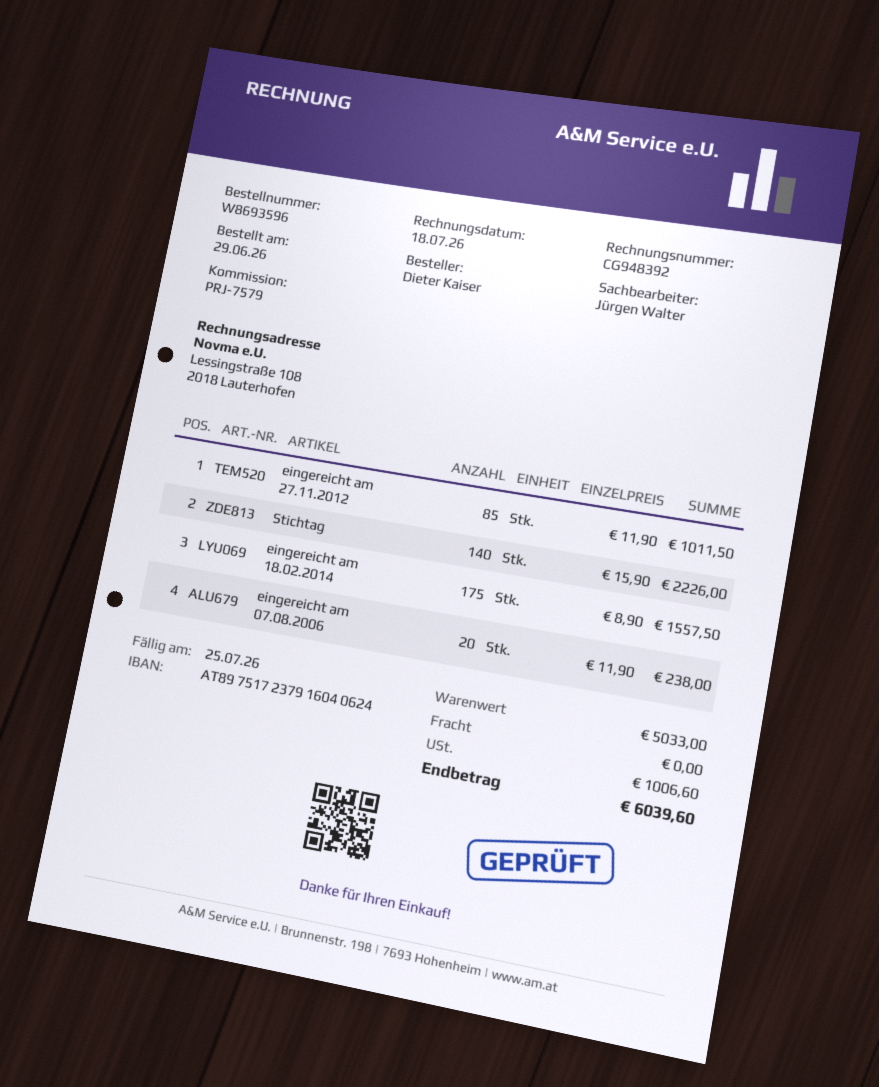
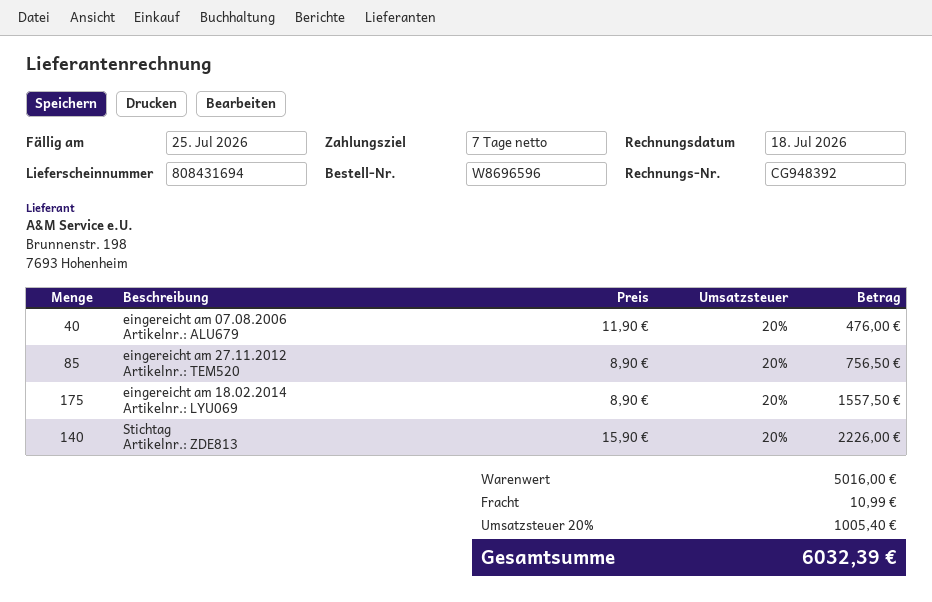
order number: W8693596 -> W8696596
eingereicht am 27.11.2012: 85 x 11.90 = 1011.50 -> 85 x 8.90 = 756.50
eingereicht am 07.08.2006: 20 x 11.90 = 238.00 -> 40 x 11.90 = 476.00
subtotal: 5033.00 -> 5016.00
shipping: 0.00 -> 10.99
tax: 1006.60 -> 1005.40
total: 6039.60 -> 6032.39

